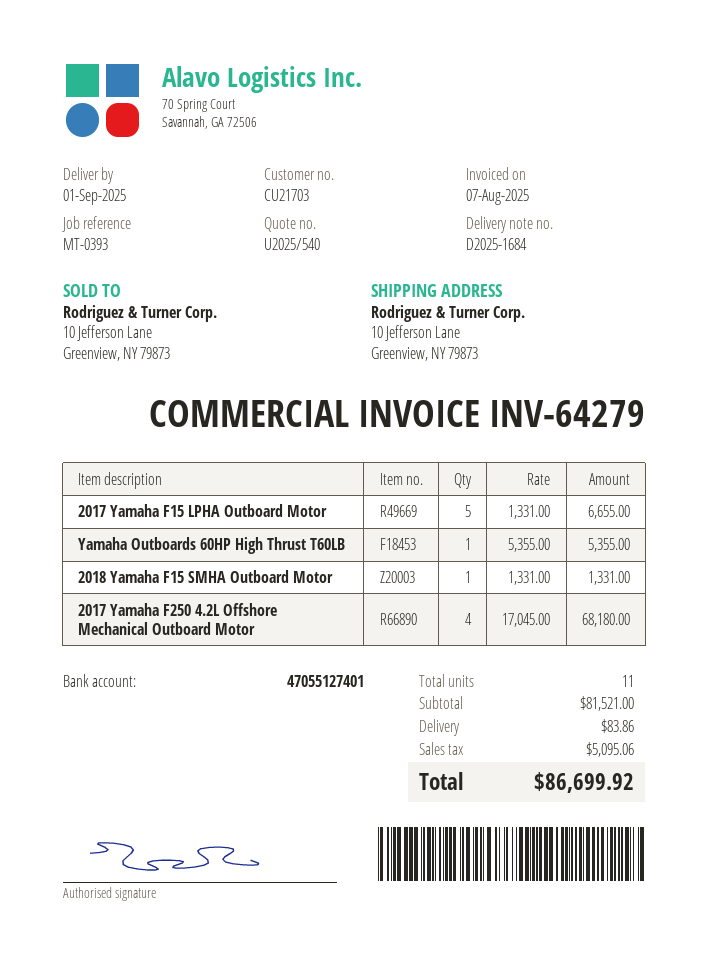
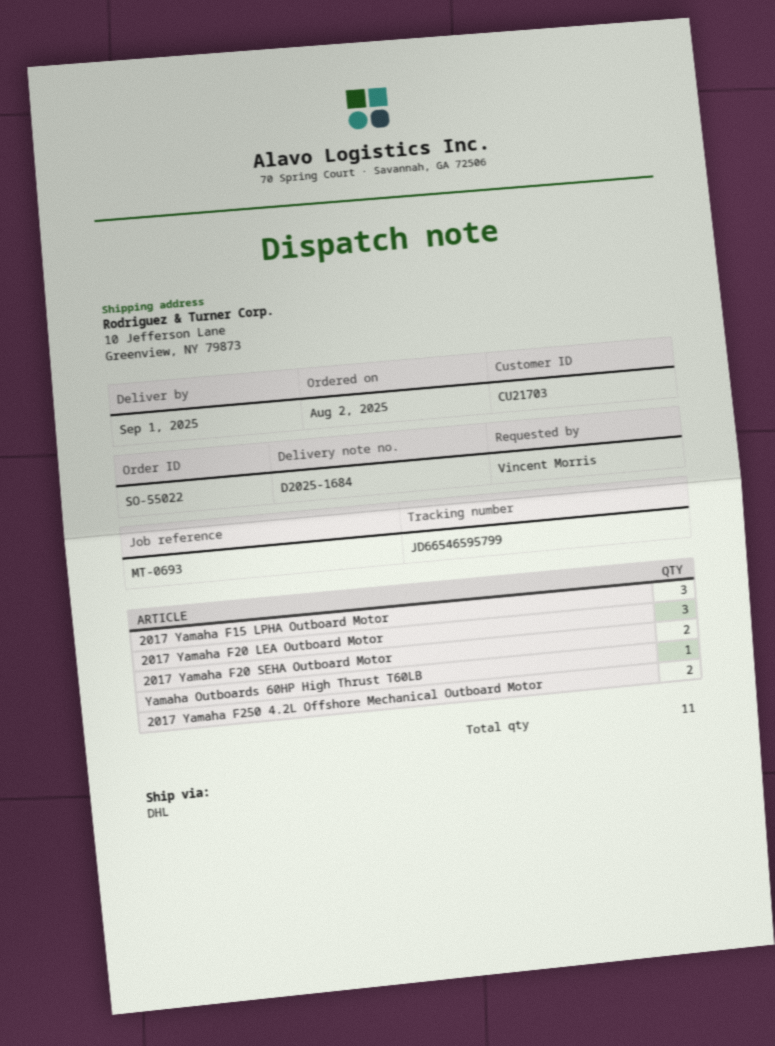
reference: MT-0393 -> MT-0693
2017 Yamaha F15 LPHA Outboard Motor: 5 -> 3
2018 Yamaha F15 SMHA Outboard Motor: 1 -> none
2017 Yamaha F250 4.2L Offshore Mechanical Outboard Motor: 4 -> 2
2017 Yamaha F20 LEA Outboard Motor: none -> 3
2017 Yamaha F20 SEHA Outboard Motor: none -> 2

